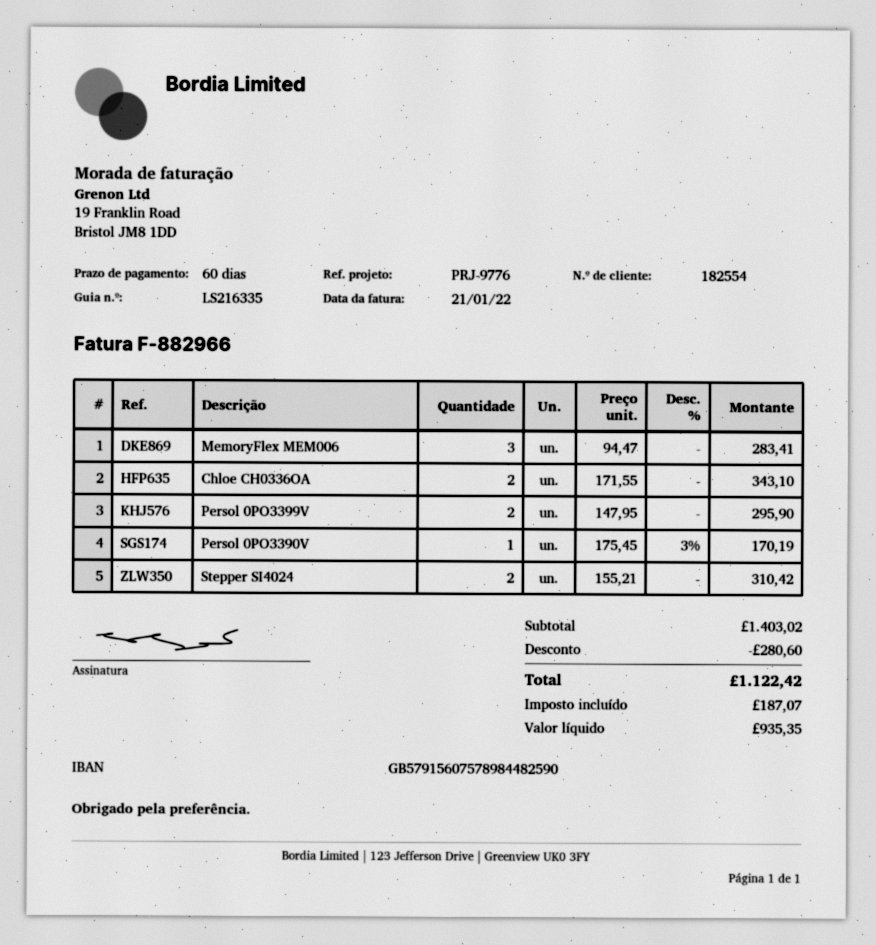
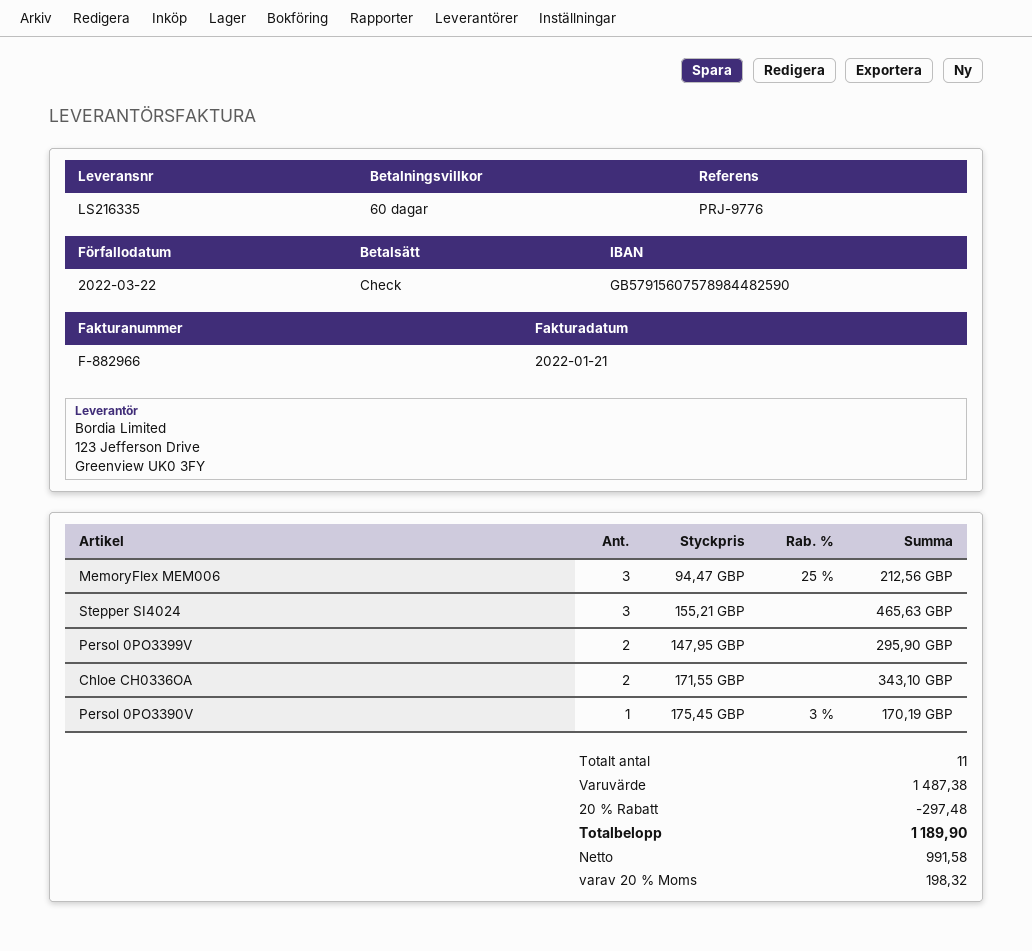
MemoryFlex MEM006: 3 x 94.47 = 283.41 -> 3 x 94.47 - 25% = 212.56
Stepper SI4024: 2 x 155.21 = 310.42 -> 3 x 155.21 = 465.63
subtotal: 1403.02 -> 1487.38
discount: 280.60 -> 297.48
net: 935.35 -> 991.58
tax: 187.07 -> 198.32
total: 1122.42 -> 1189.90

